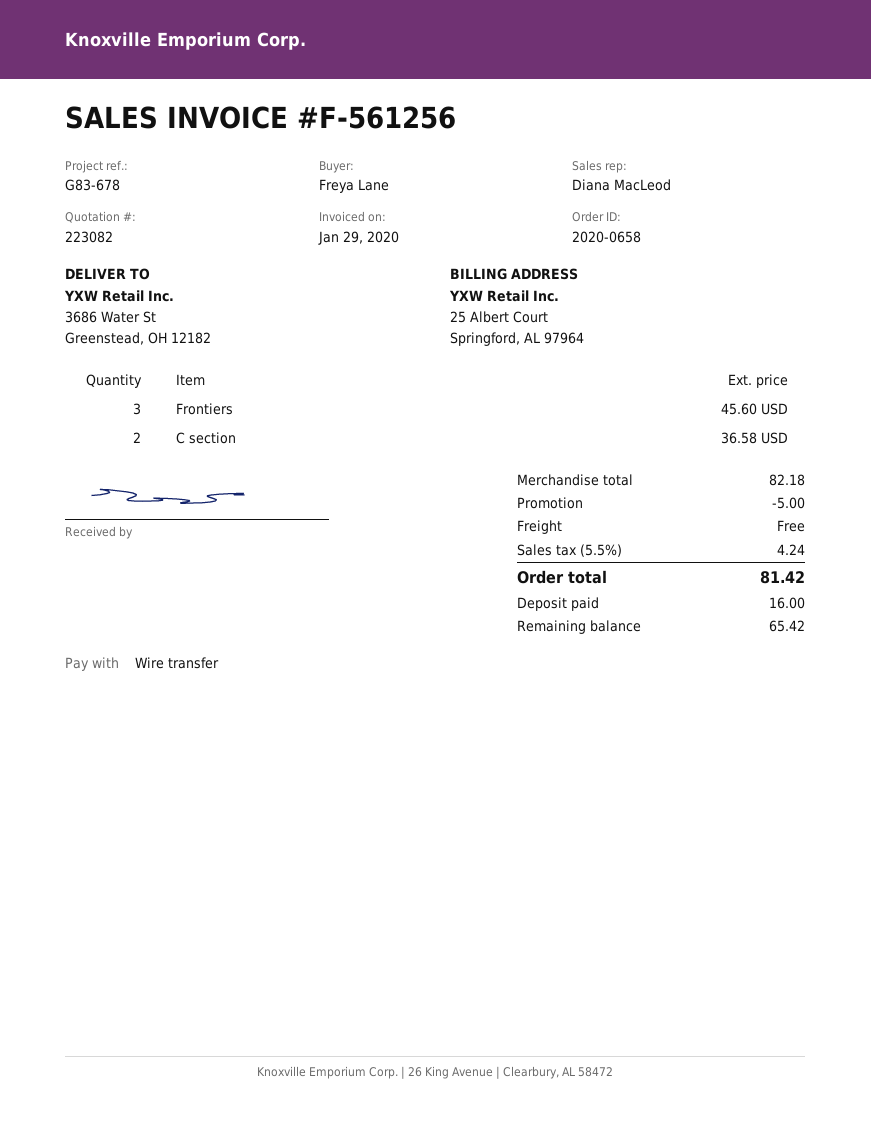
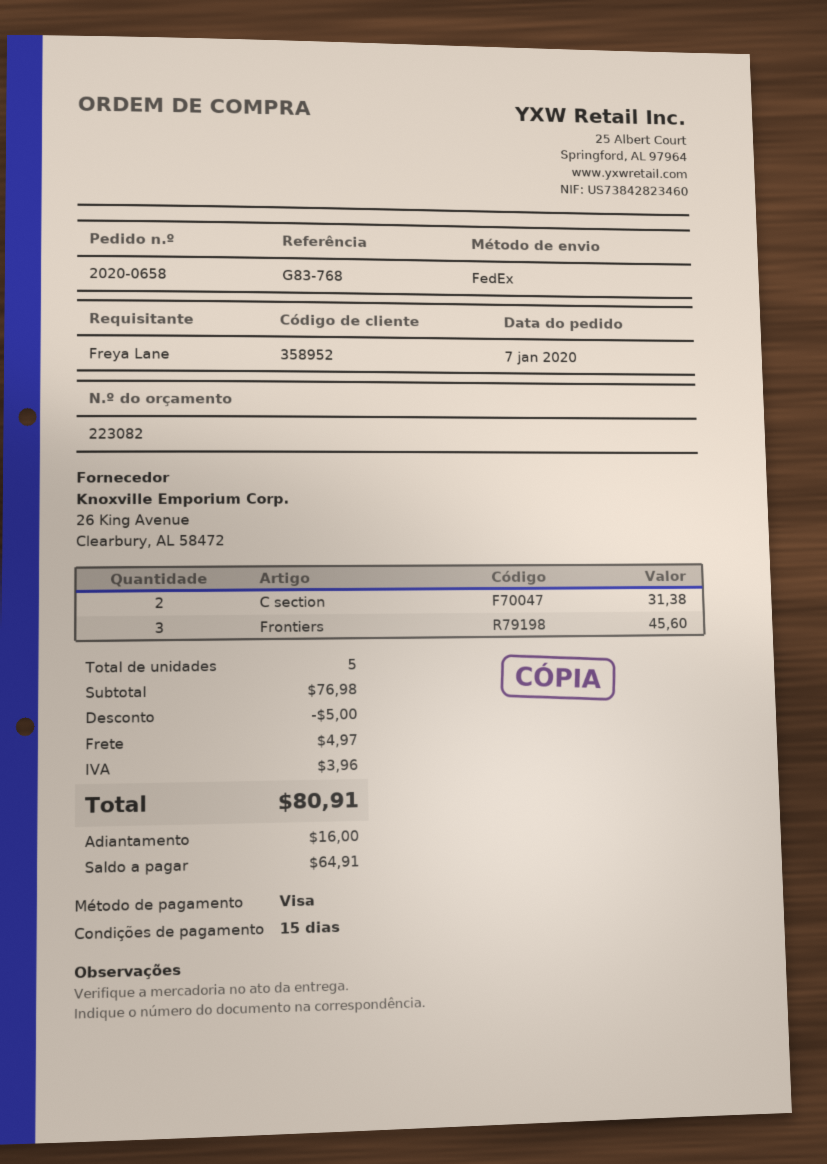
reference: G83-678 -> G83-768
payment method: bank transfer -> Visa
C section: 2 for 36.58 -> 2 for 31.38
subtotal: 82.18 -> 76.98
shipping: 0.00 -> 4.97
tax: 4.24 -> 3.96
total: 81.42 -> 80.91
balance: 65.42 -> 64.91

